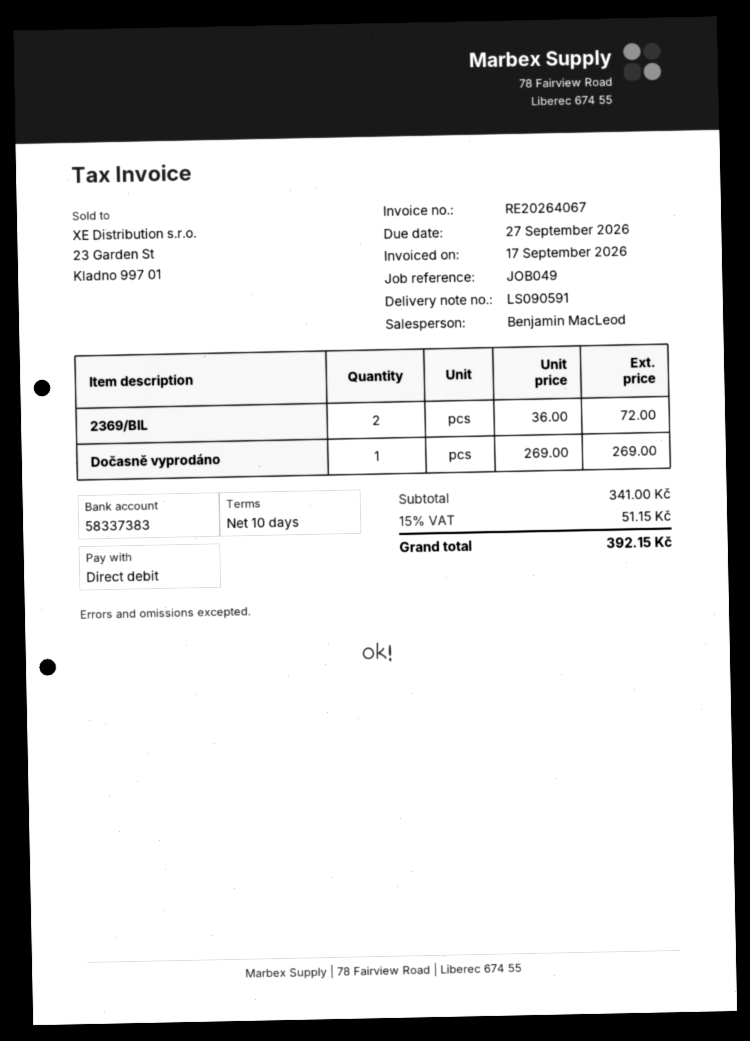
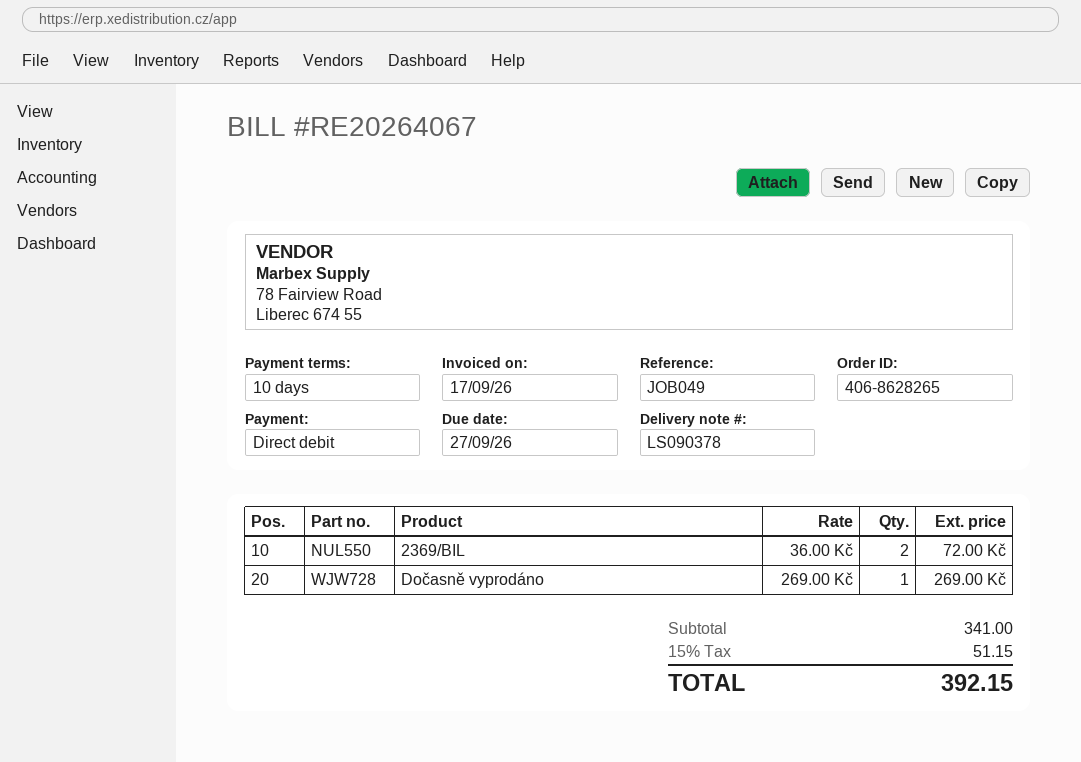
delivery note number: LS090591 -> LS090378

